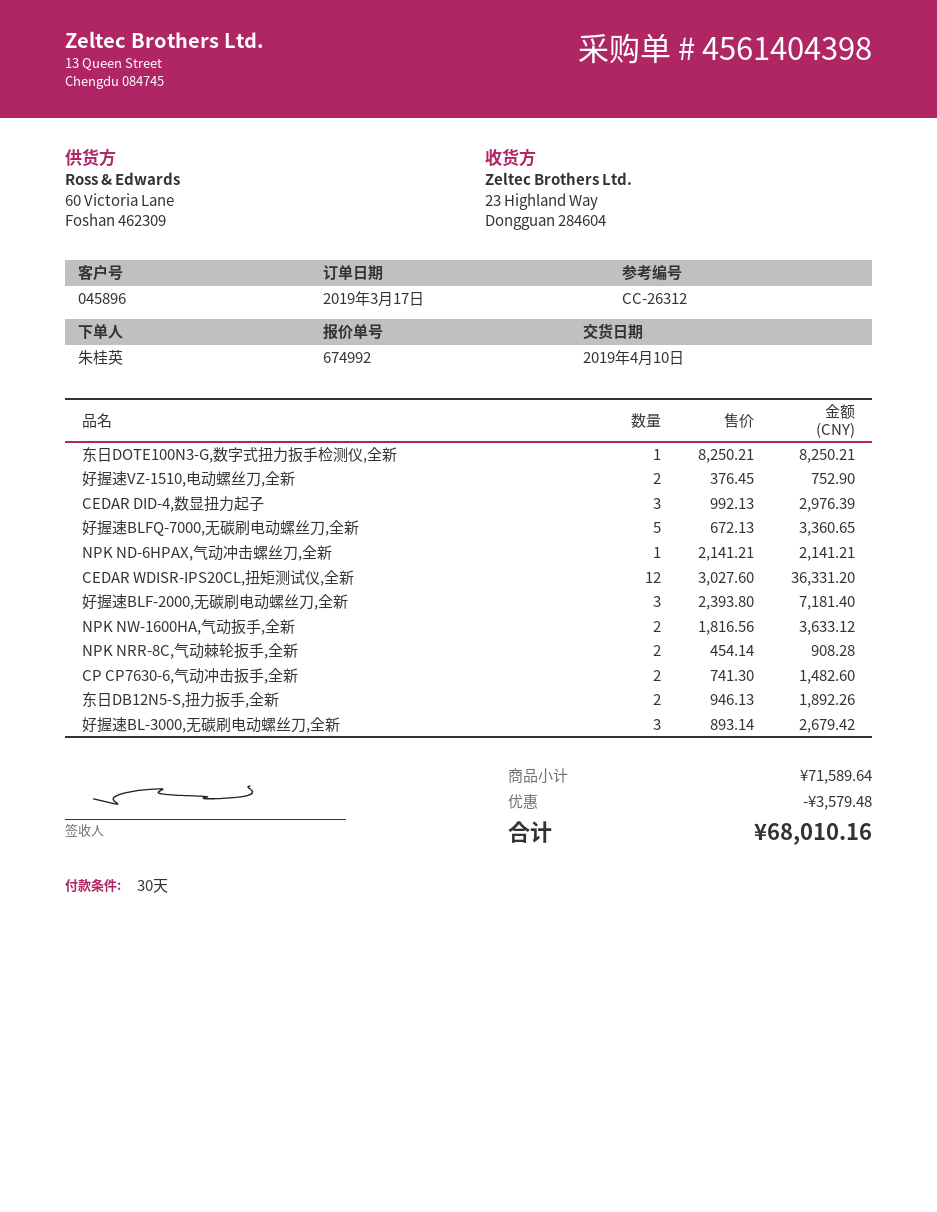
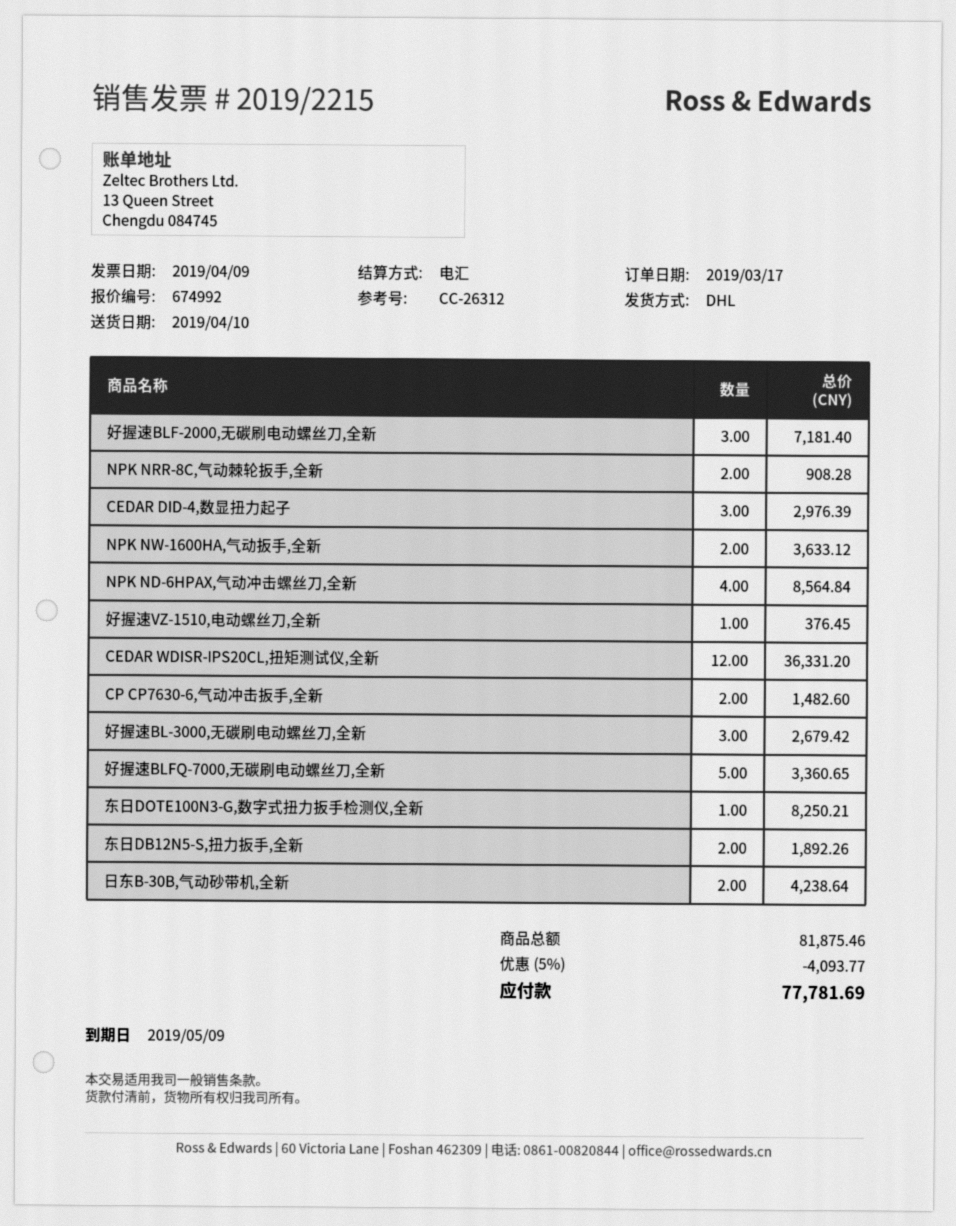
好握速VZ-1510,电动螺丝刀,全新: 2 for 752.90 -> 1 for 376.45
NPK ND-6HPAX,气动冲击螺丝刀,全新: 1 for 2141.21 -> 4 for 8564.84
日东B-30B,气动砂带机,全新: none -> 2 for 4238.64
subtotal: 71589.64 -> 81875.46
discount: 3579.48 -> 4093.77
total: 68010.16 -> 77781.69

